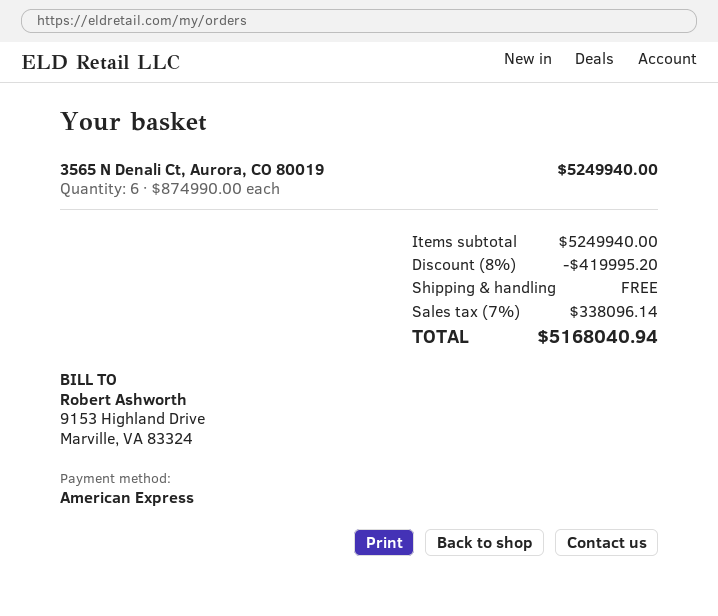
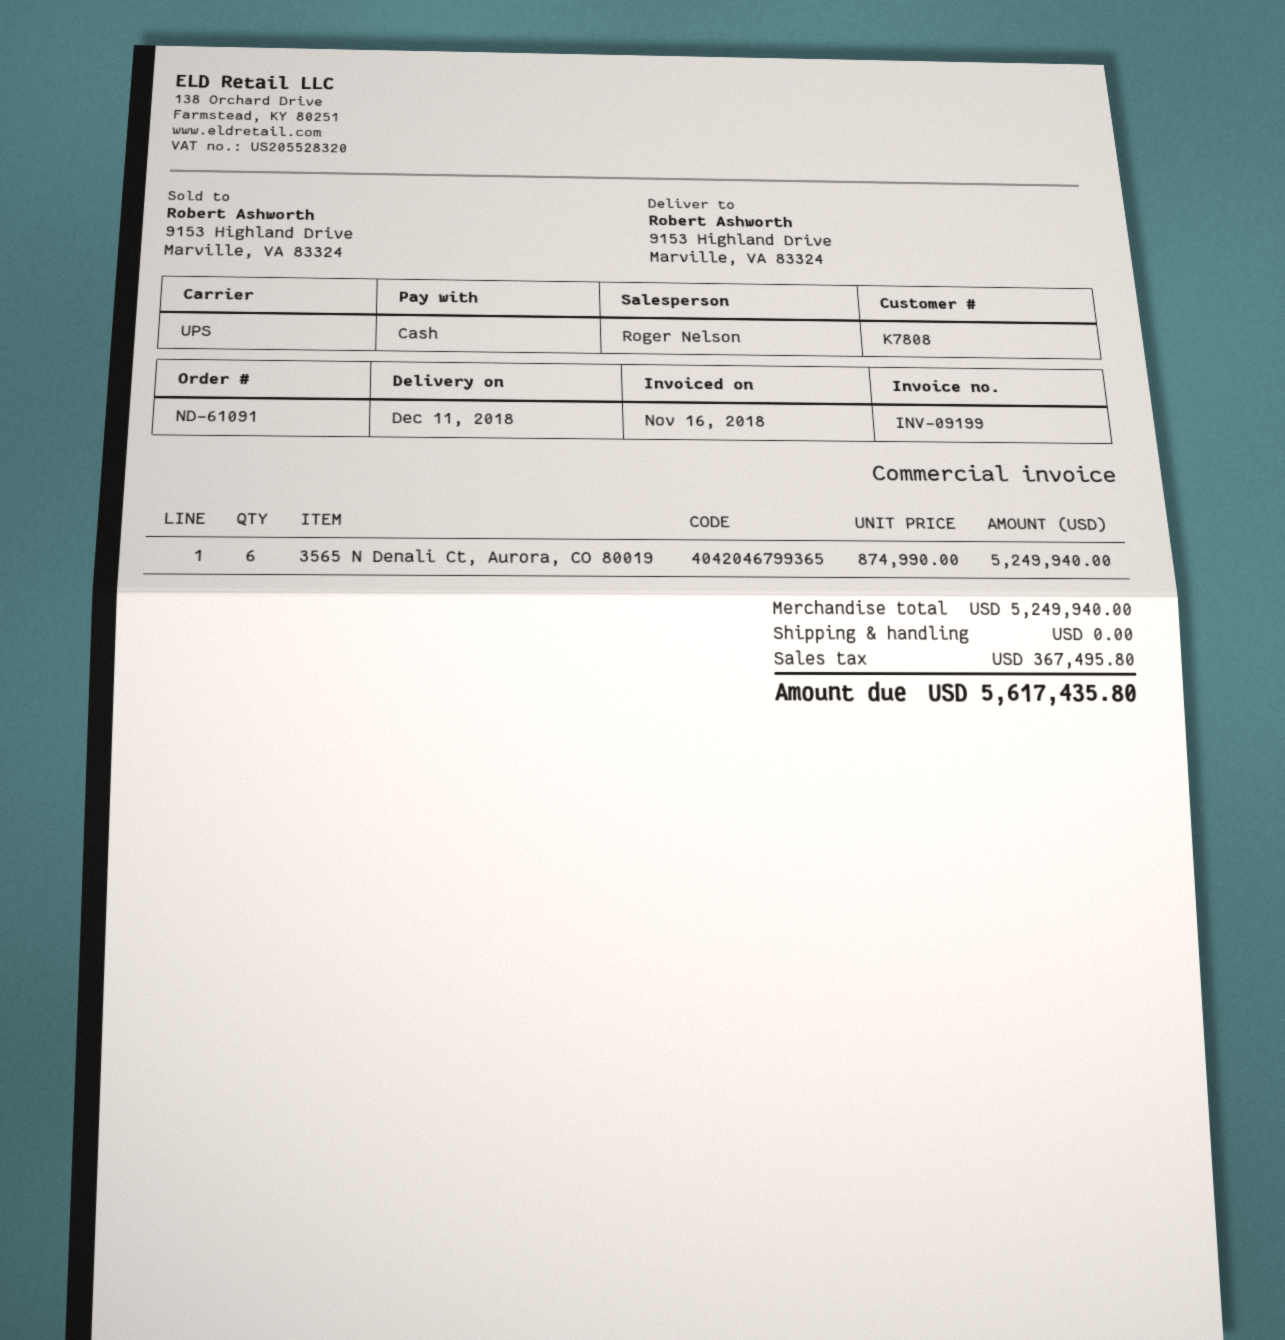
payment method: American Express -> cash
discount: 8% = 419995.20 -> none
tax: 338096.14 -> 367495.80
total: 5168040.94 -> 5617435.80

